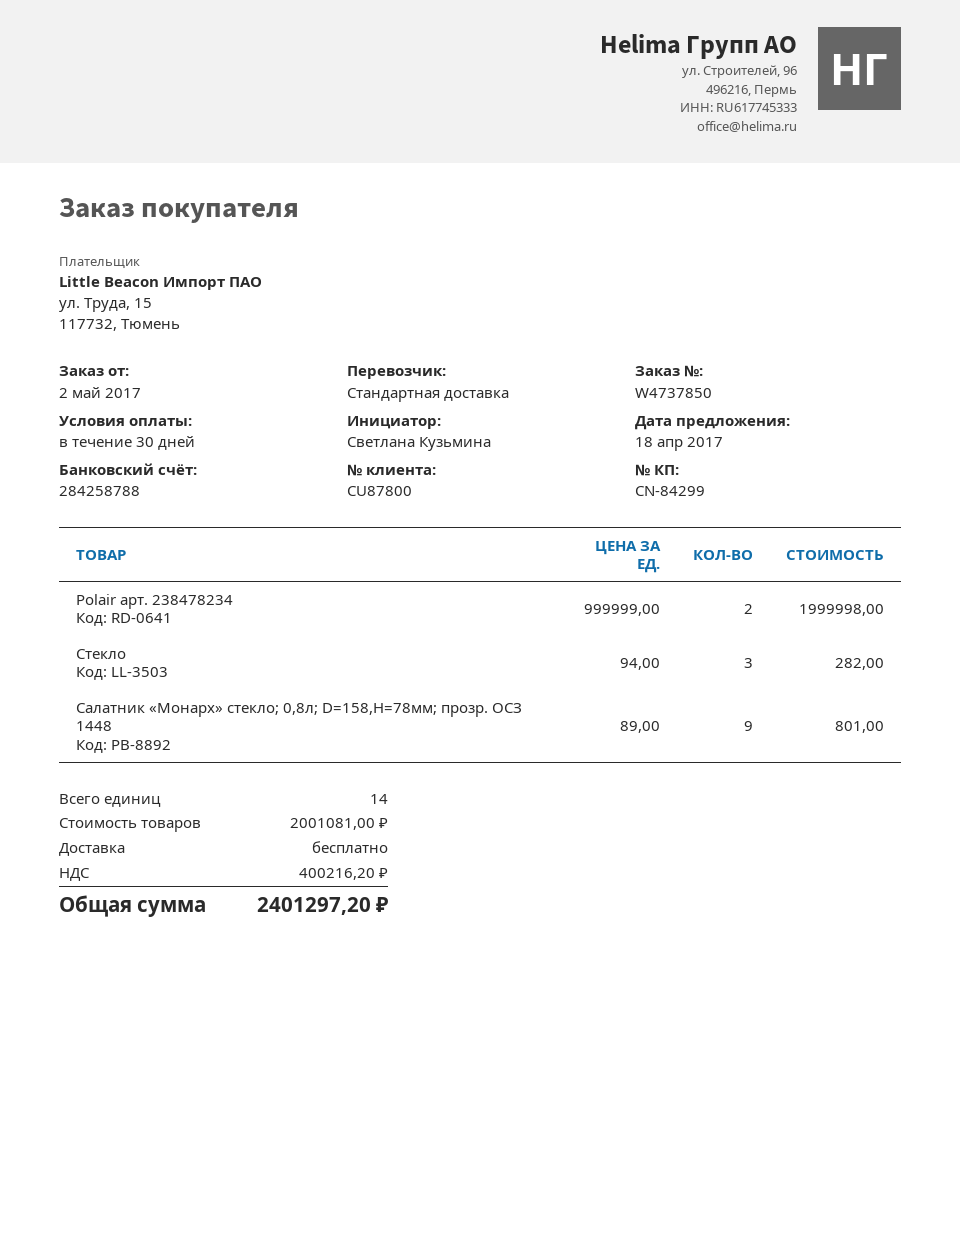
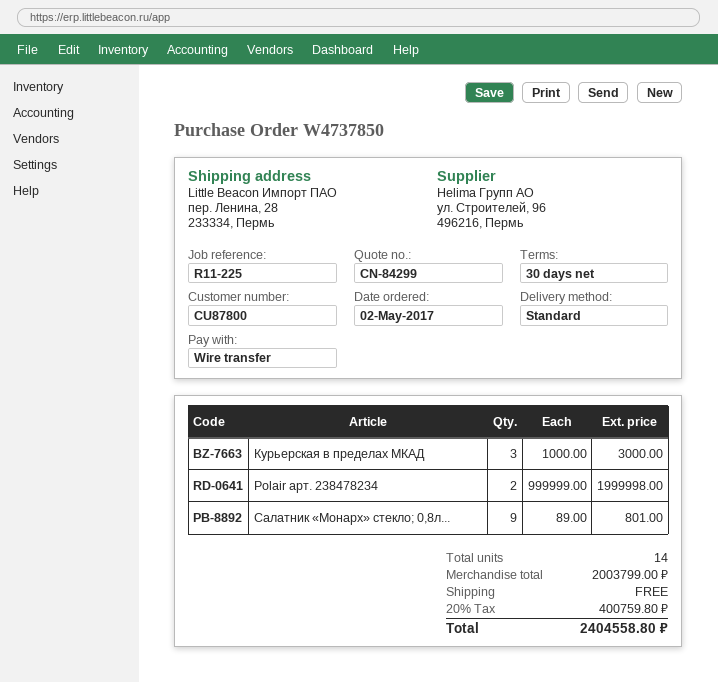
Стекло: 3 x 94.00 = 282.00 -> none
Курьерская в пределах МКАД: none -> 3 x 1000.00 = 3000.00
subtotal: 2001081.00 -> 2003799.00
tax: 400216.20 -> 400759.80
total: 2401297.20 -> 2404558.80

